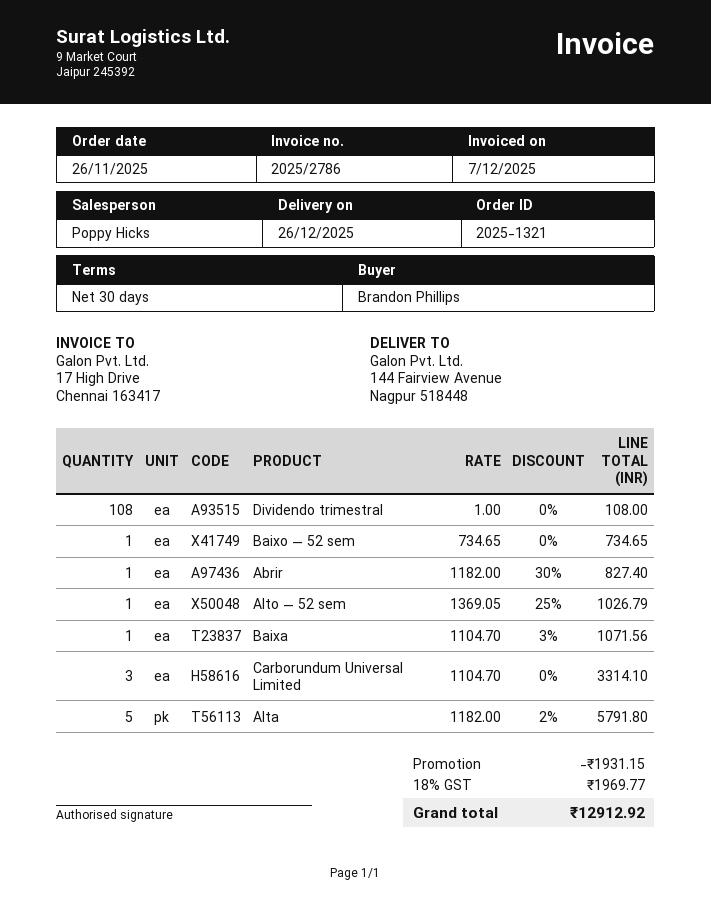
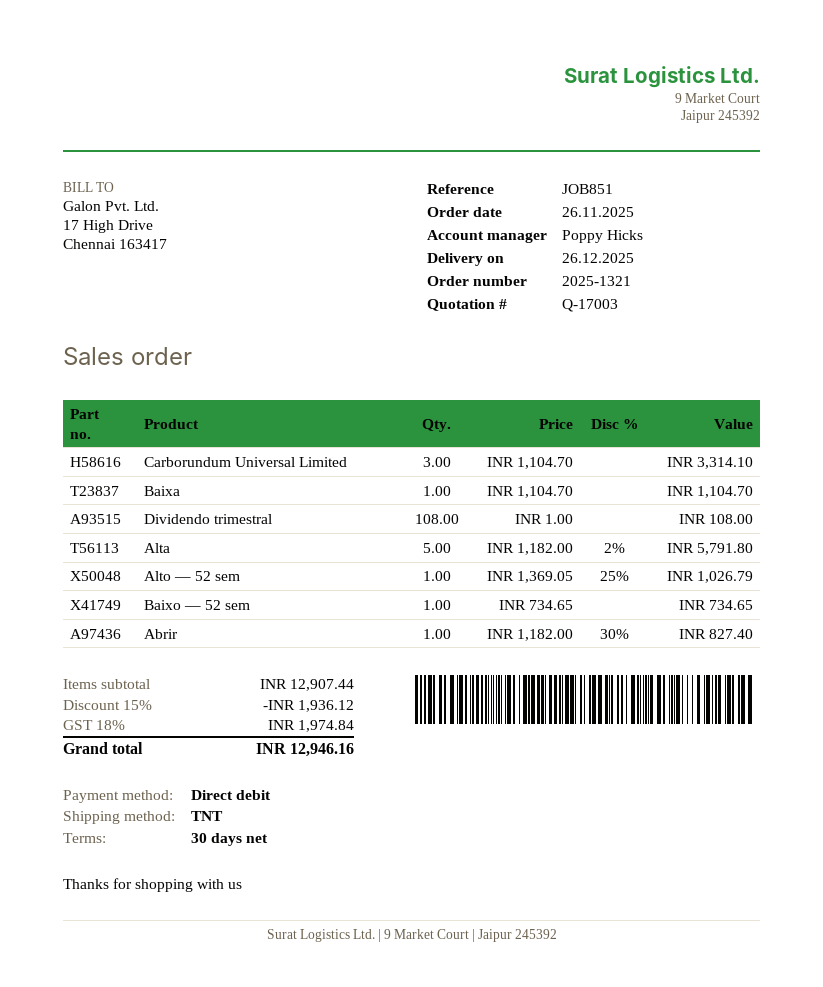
Baixa: 1 x 1104.70 - 3% = 1071.56 -> 1 x 1104.70 = 1104.70
discount: 1931.15 -> 1936.12
tax: 18% = 1969.77 -> 18% = 1974.84
total: 12912.92 -> 12946.16

